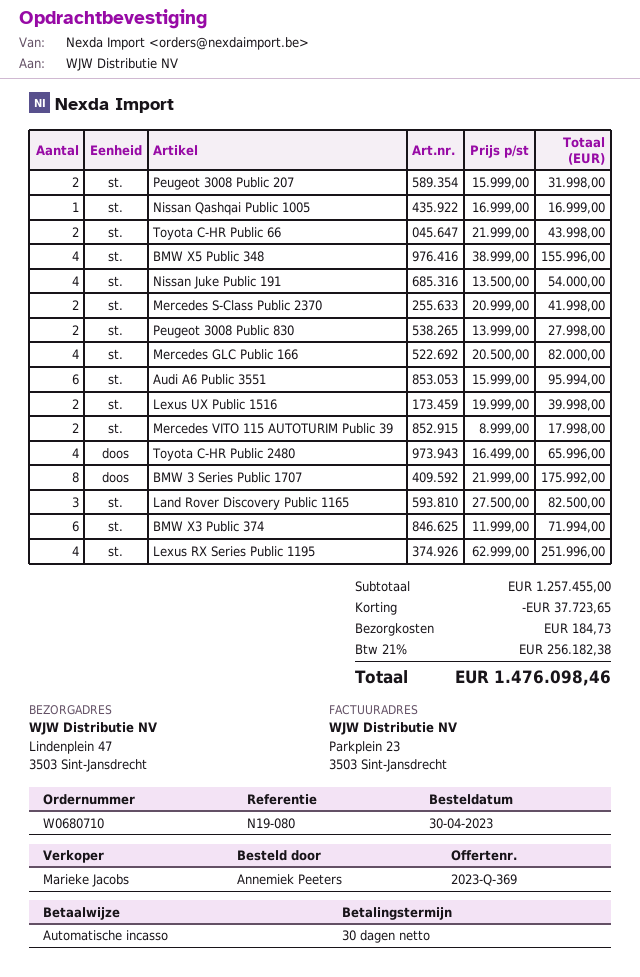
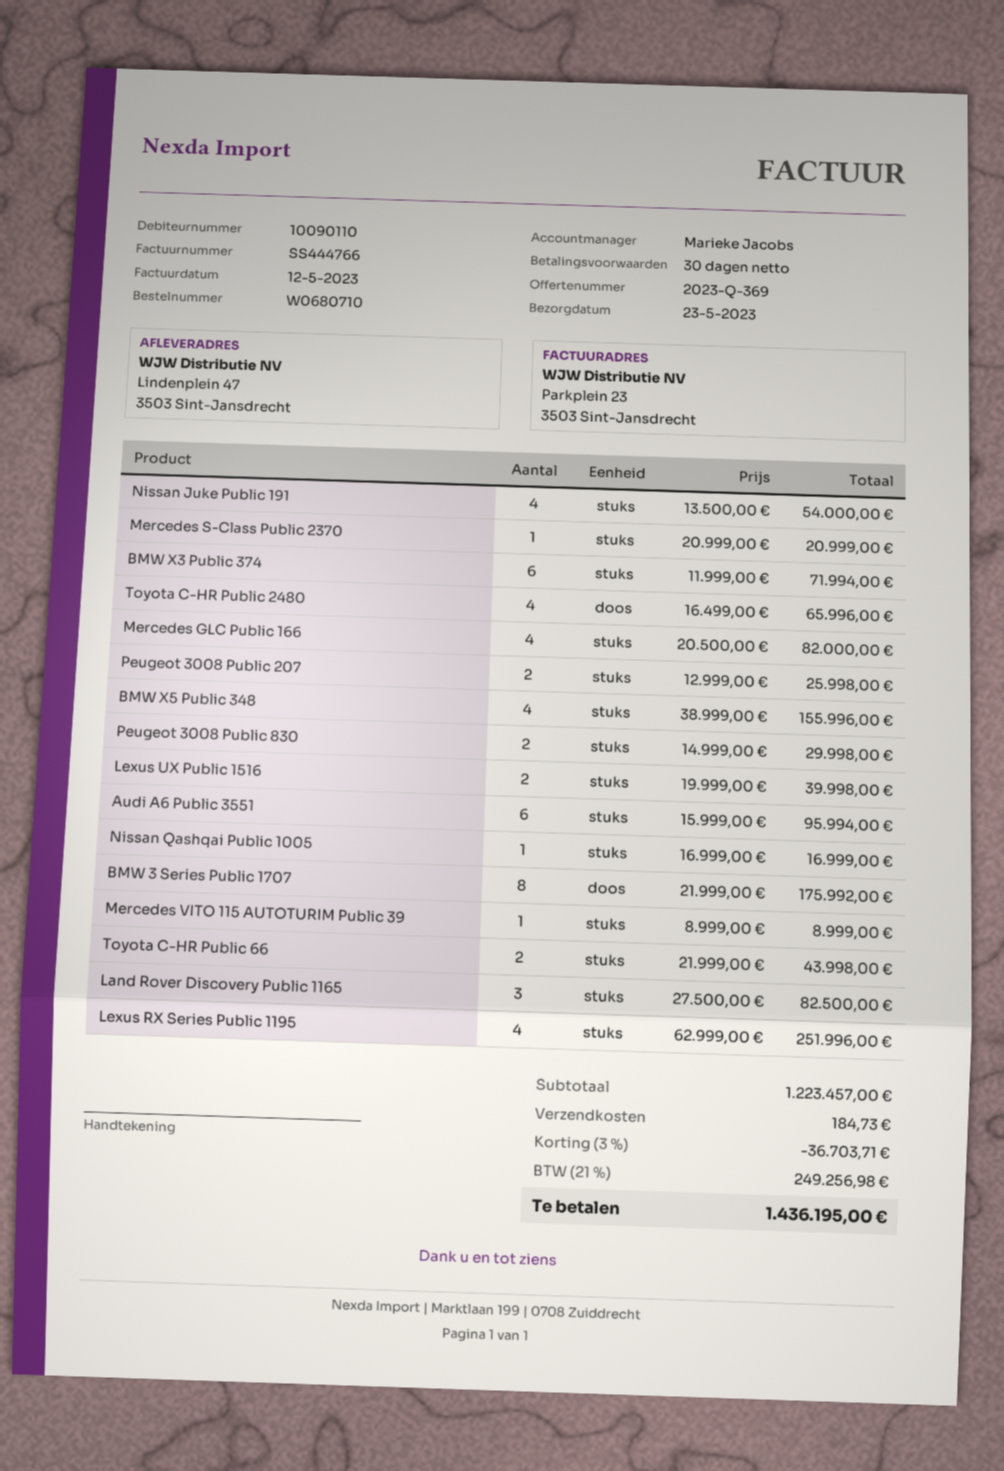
Peugeot 3008 Public 207: 2 x 15999.00 = 31998.00 -> 2 x 12999.00 = 25998.00
Mercedes S-Class Public 2370: 2 x 20999.00 = 41998.00 -> 1 x 20999.00 = 20999.00
Peugeot 3008 Public 830: 2 x 13999.00 = 27998.00 -> 2 x 14999.00 = 29998.00
Mercedes VITO 115 AUTOTURIM Public 39: 2 x 8999.00 = 17998.00 -> 1 x 8999.00 = 8999.00
subtotal: 1257455.00 -> 1223457.00
discount: 37723.65 -> 36703.71
tax: 21% = 256182.38 -> 21% = 249256.98
total: 1476098.46 -> 1436195.00

